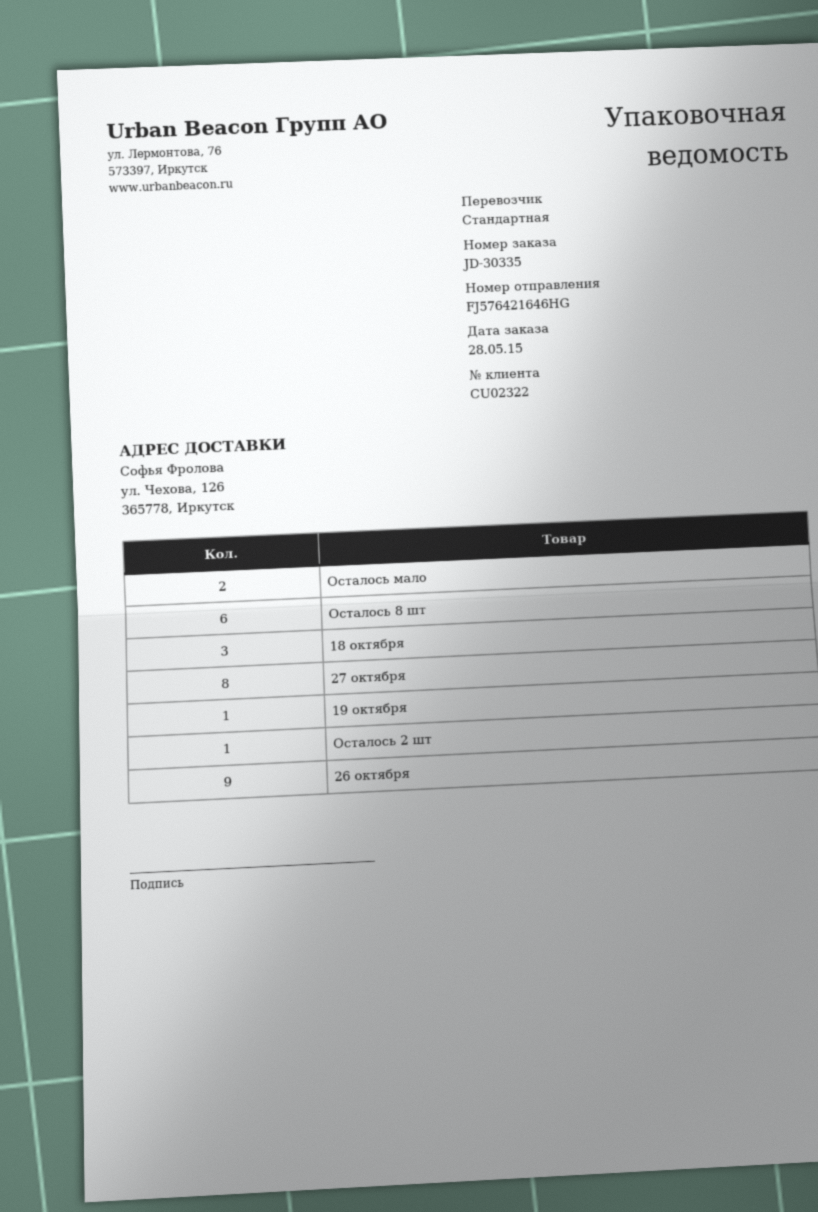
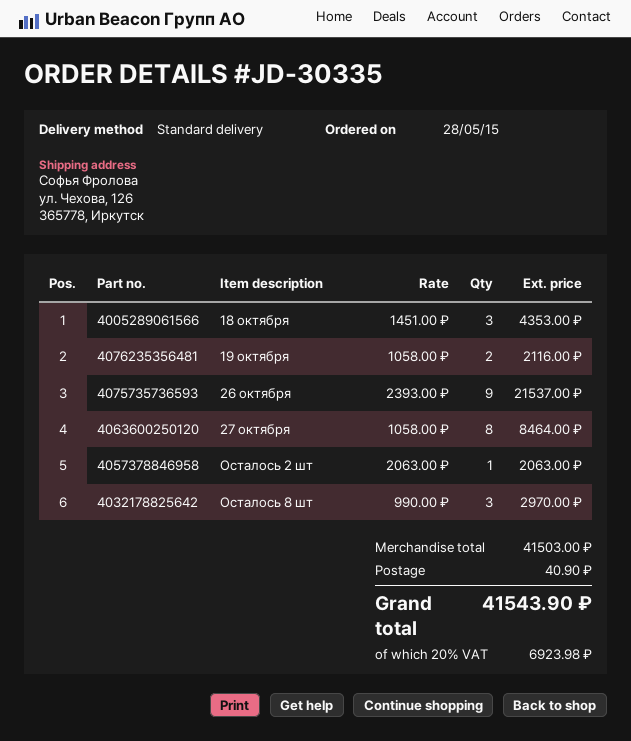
Осталось мало: 2 -> none
Осталось 8 шт: 6 -> 3
19 октября: 1 -> 2

